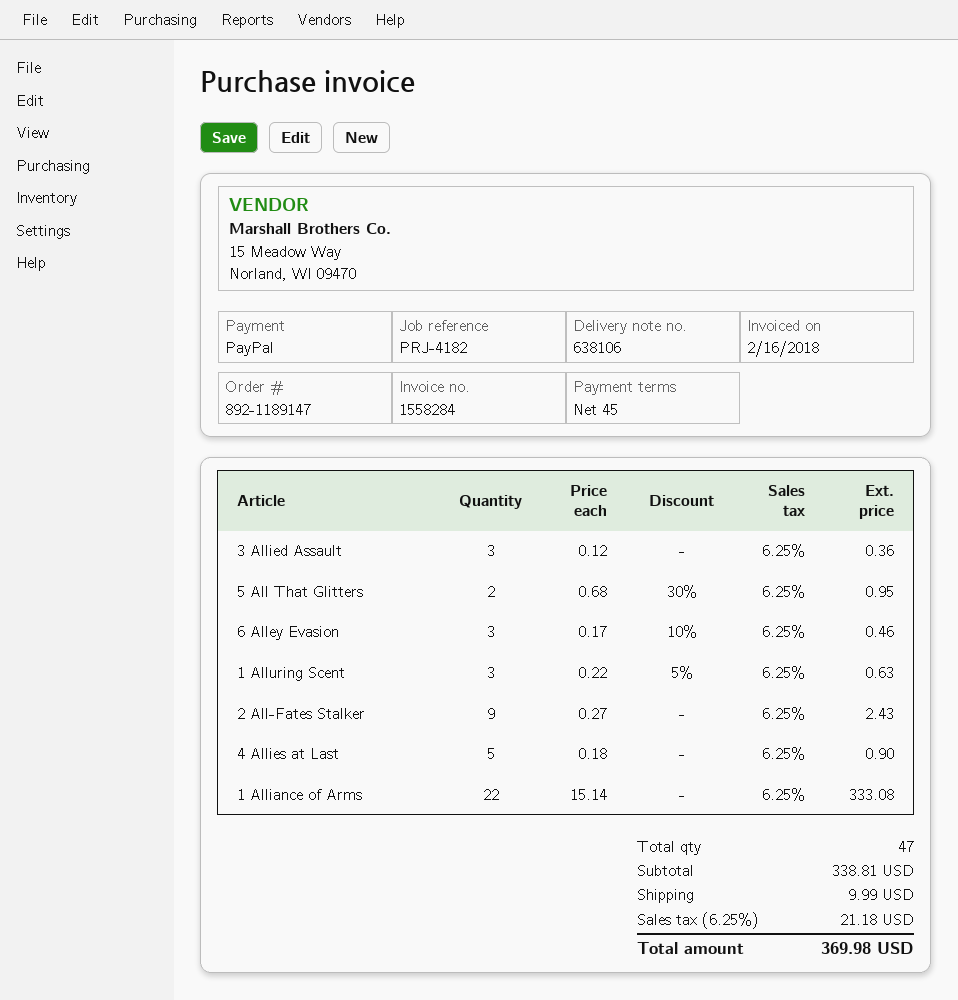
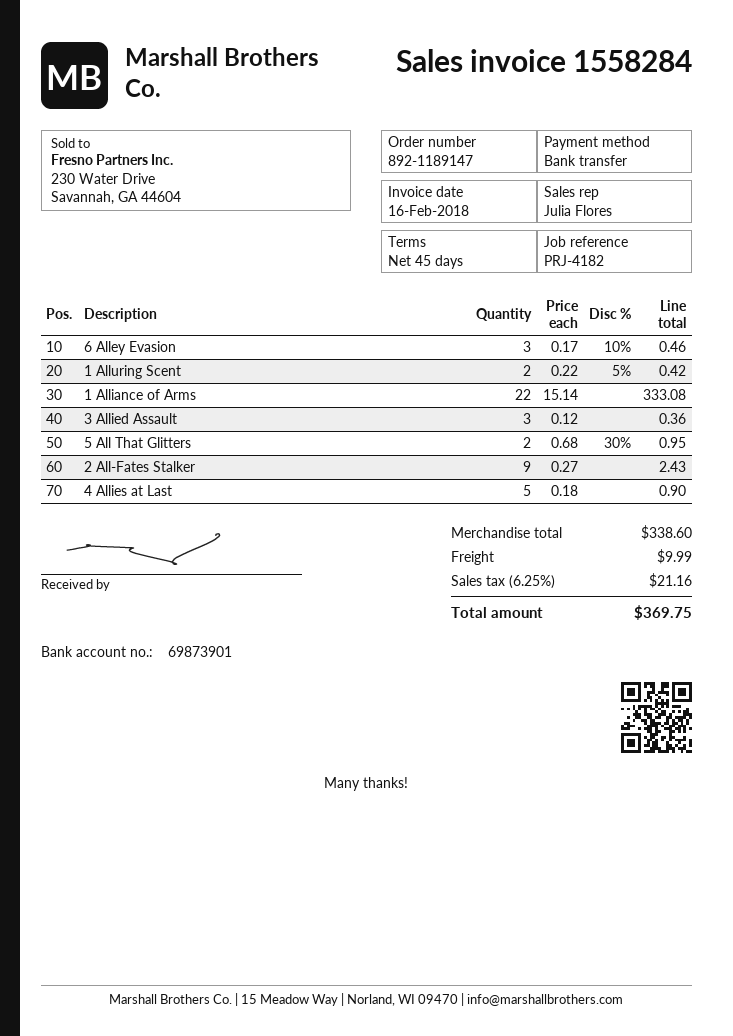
payment method: PayPal -> bank transfer
1 Alluring Scent: 3 x 0.22 - 5% = 0.63 -> 2 x 0.22 - 5% = 0.42
subtotal: 338.81 -> 338.60
tax: 6.25% = 21.18 -> 6.25% = 21.16
total: 369.98 -> 369.75

